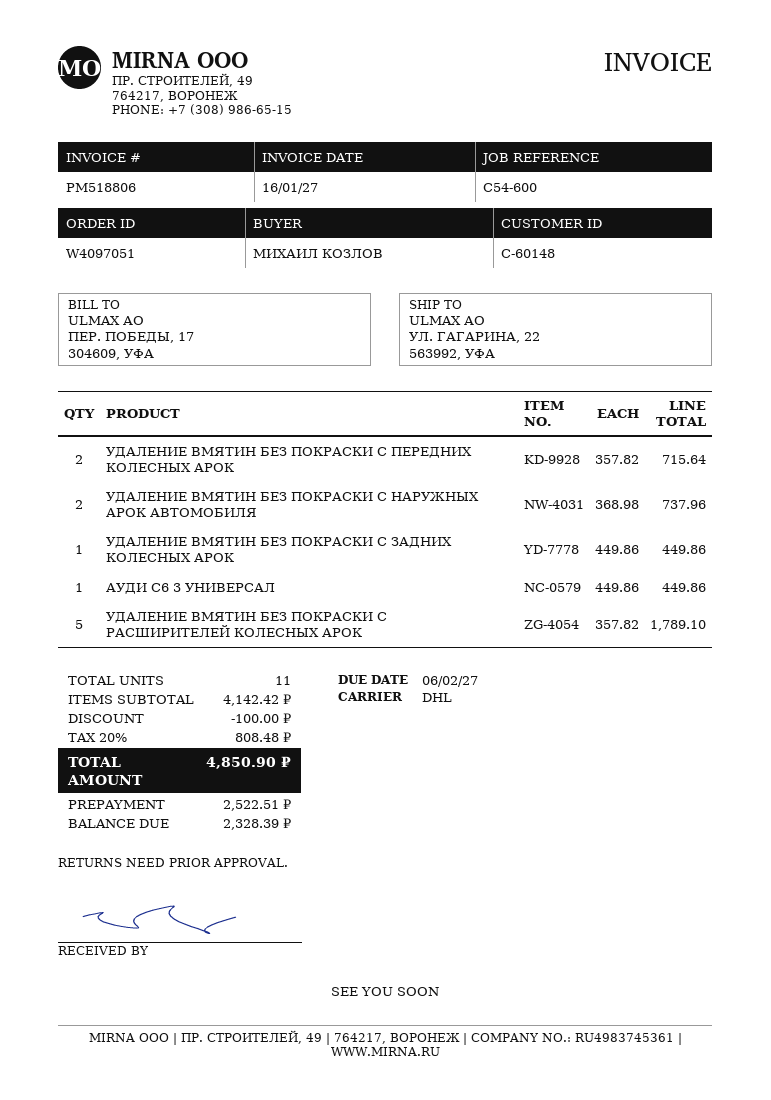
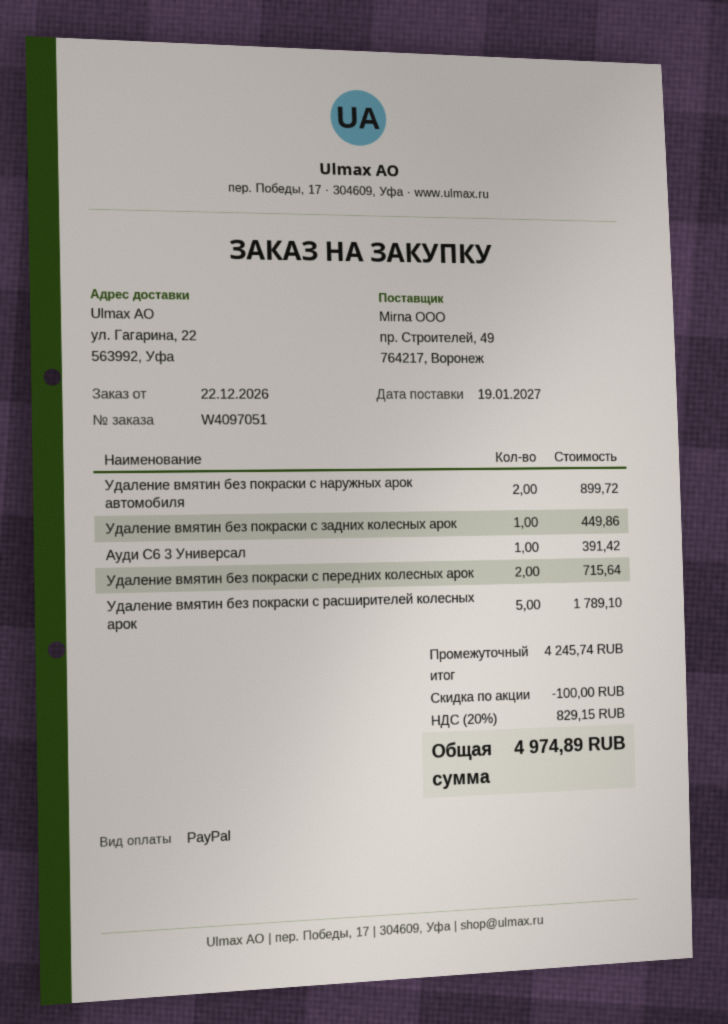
УДАЛЕНИЕ ВМЯТИН БЕЗ ПОКРАСКИ С НАРУЖНЫХ АРОК АВТОМОБИЛЯ: 2 for 737.96 -> 2 for 899.72
АУДИ С6 3 УНИВЕРСАЛ: 1 for 449.86 -> 1 for 391.42
subtotal: 4142.42 -> 4245.74
tax: 20% = 808.48 -> 20% = 829.15
total: 4850.90 -> 4974.89

